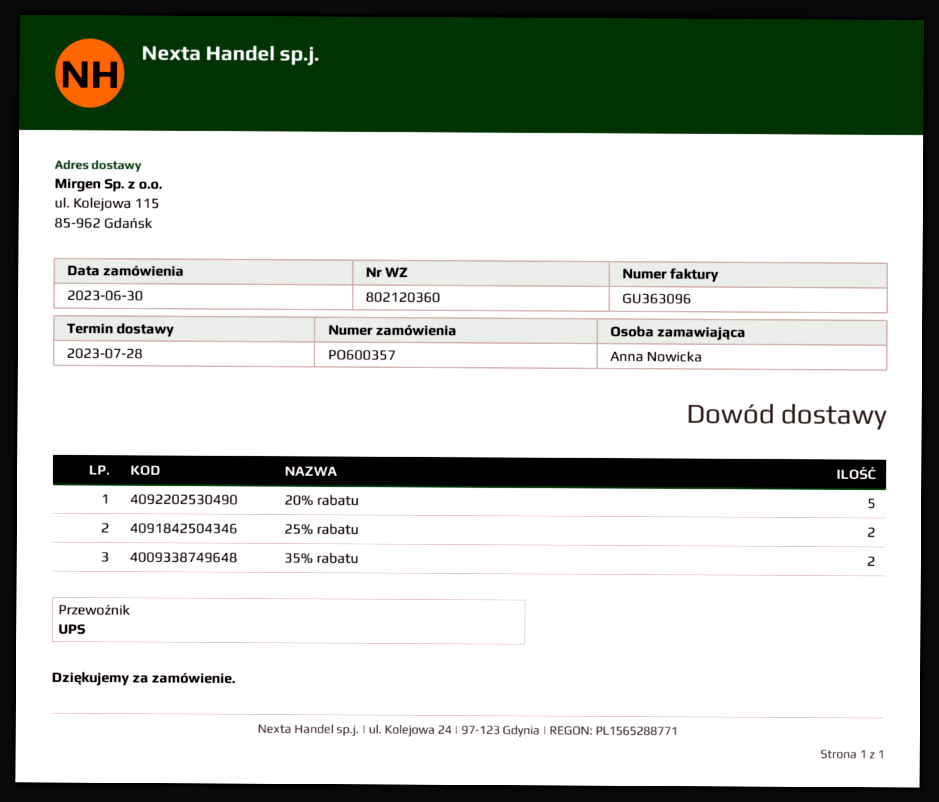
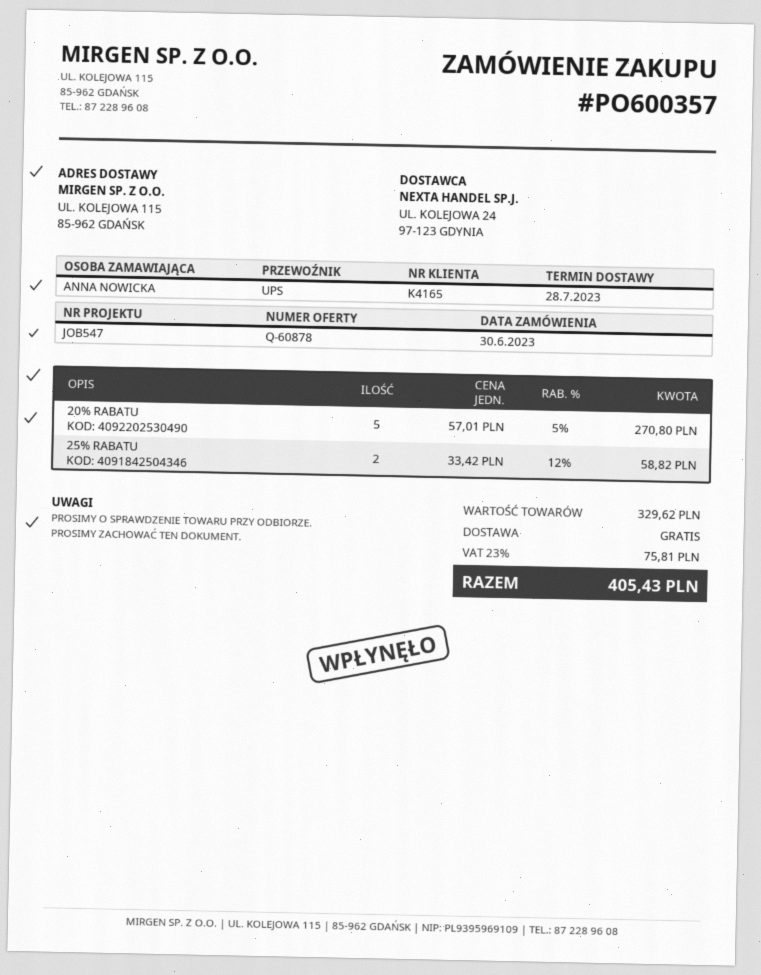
35% rabatu: 2 -> none

